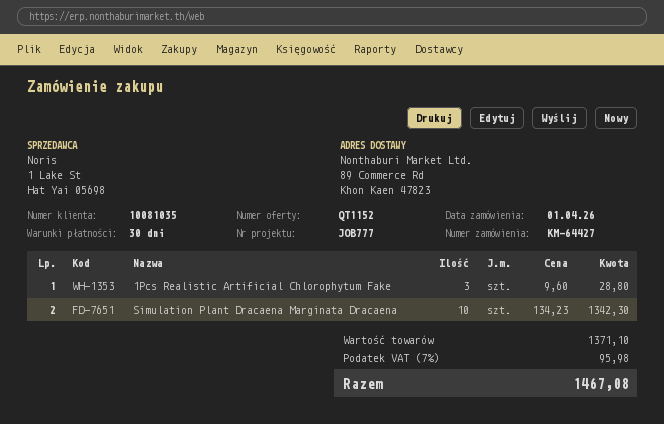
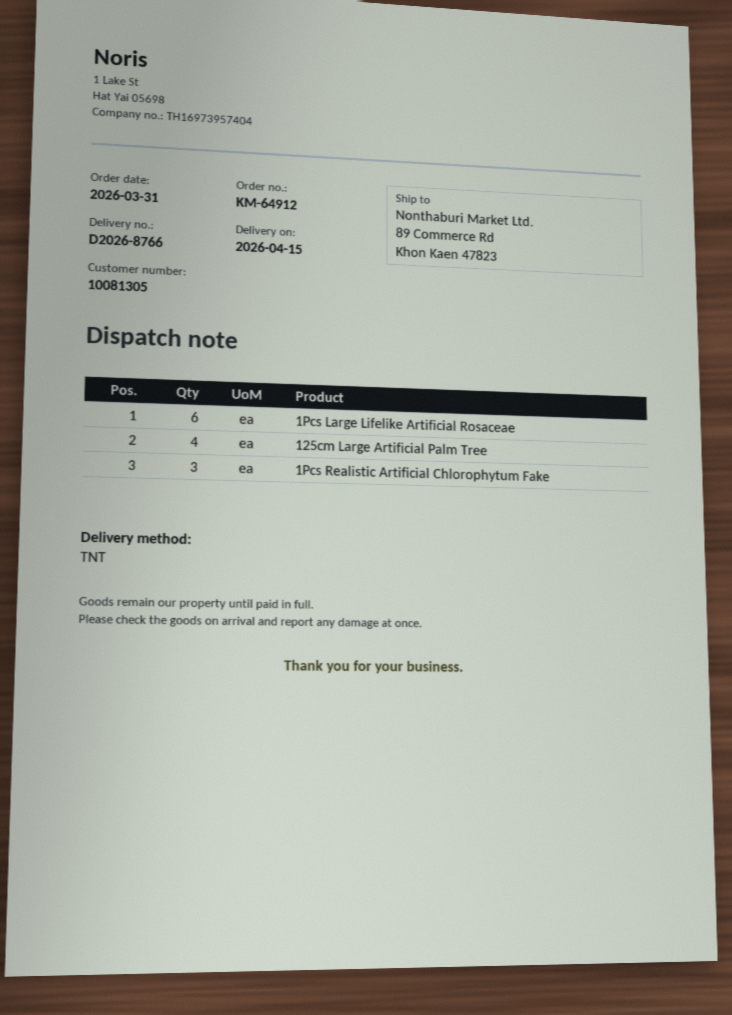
order number: KM-64427 -> KM-64912
order date: 2026-04-01 -> 2026-03-31
customer number: 10081035 -> 10081305
Simulation Plant Dracaena Marginata Dracaena: 10 -> none
1Pcs Large Lifelike Artificial Rosaceae: none -> 6
125cm Large Artificial Palm Tree: none -> 4

